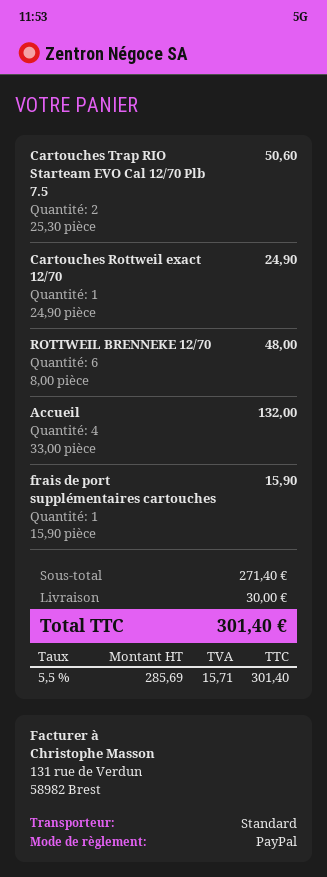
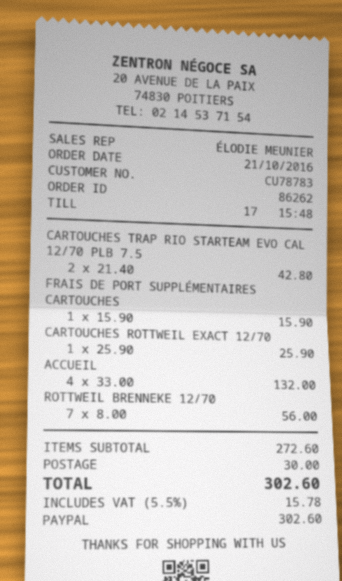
Cartouches Trap RIO Starteam EVO Cal 12/70 Plb 7.5: 2 x 25.30 = 50.60 -> 2 x 21.40 = 42.80
Cartouches Rottweil exact 12/70: 1 x 24.90 = 24.90 -> 1 x 25.90 = 25.90
ROTTWEIL BRENNEKE 12/70: 6 x 8.00 = 48.00 -> 7 x 8.00 = 56.00
subtotal: 271.40 -> 272.60
tax: 5.5% = 15.71 -> 5.5% = 15.78
total: 301.40 -> 302.60

